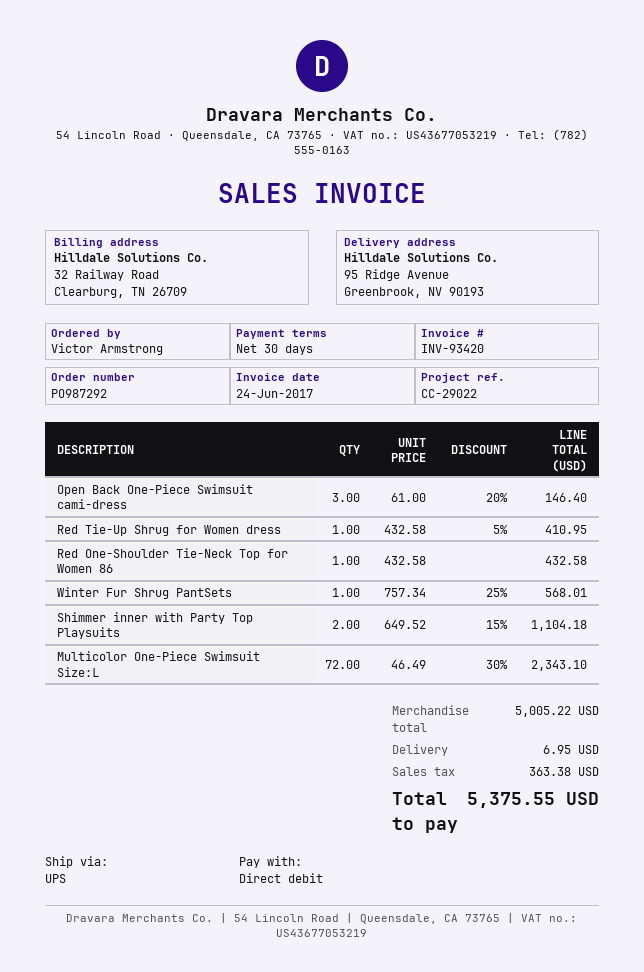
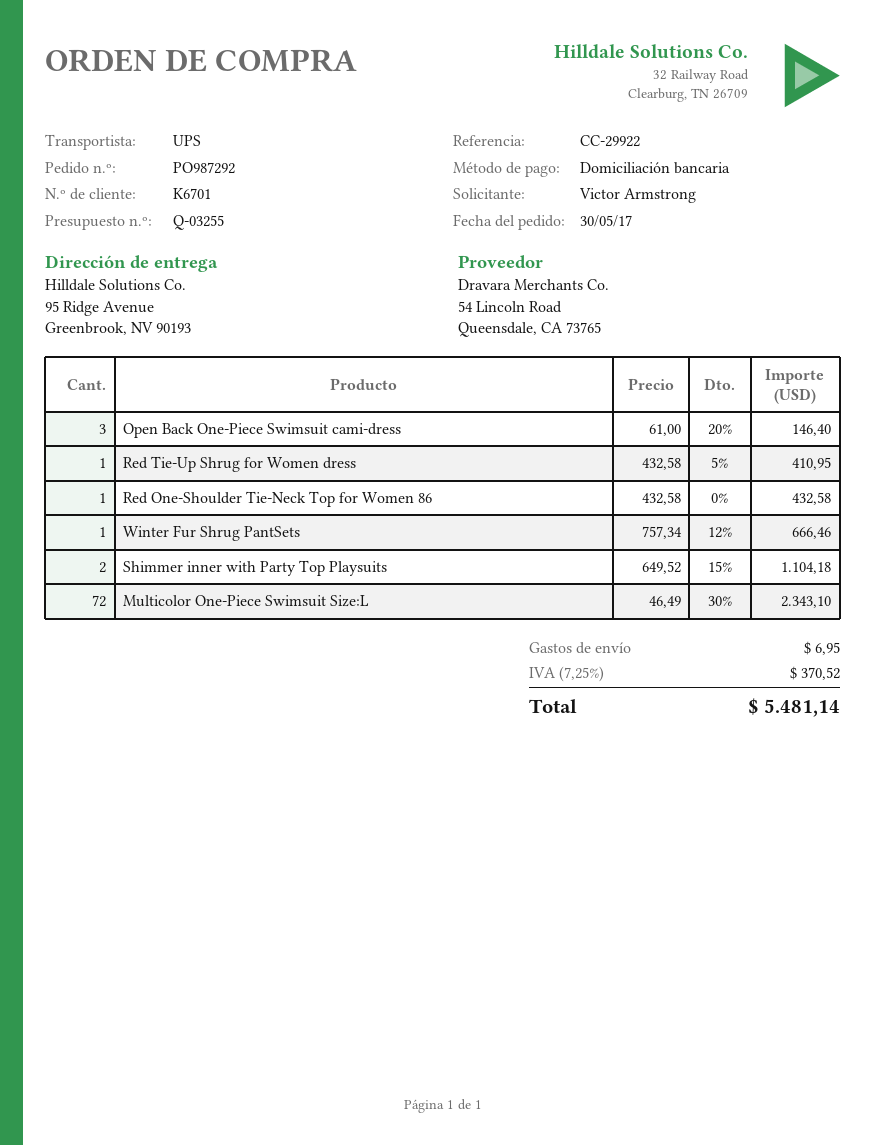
reference: CC-29022 -> CC-29922
Winter Fur Shrug PantSets: 1 x 757.34 - 25% = 568.01 -> 1 x 757.34 - 12% = 666.46
tax: 363.38 -> 370.52
total: 5375.55 -> 5481.14

